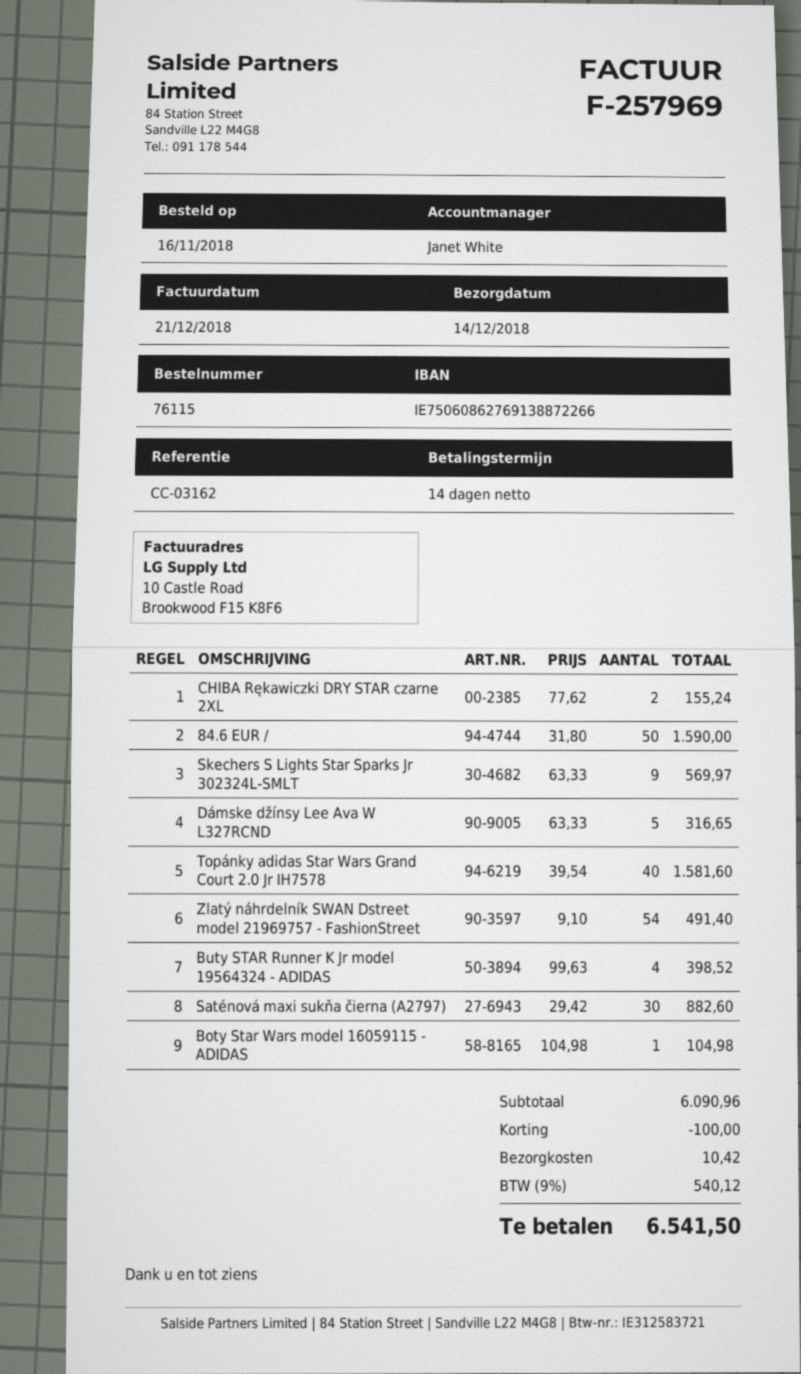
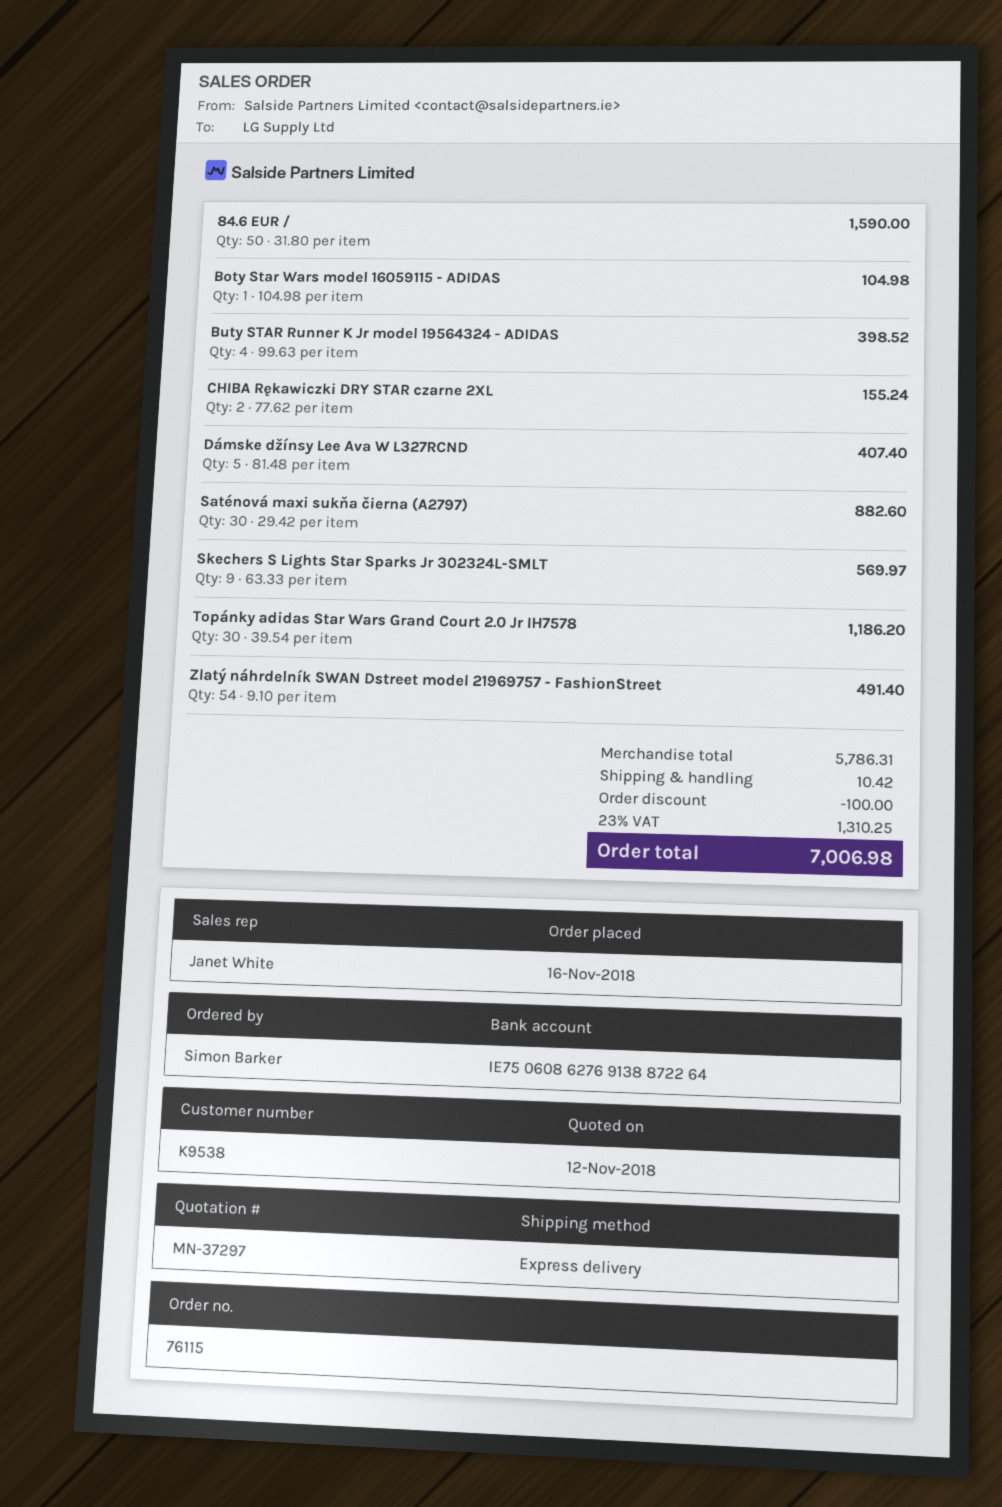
bank account: IE75060862769138872266 -> IE75060862769138872264
Dámske džínsy Lee Ava W L327RCND: 5 x 63.33 = 316.65 -> 5 x 81.48 = 407.40
Topánky adidas Star Wars Grand Court 2.0 Jr IH7578: 40 x 39.54 = 1581.60 -> 30 x 39.54 = 1186.20
subtotal: 6090.96 -> 5786.31
tax: 9% = 540.12 -> 23% = 1310.25
total: 6541.50 -> 7006.98

